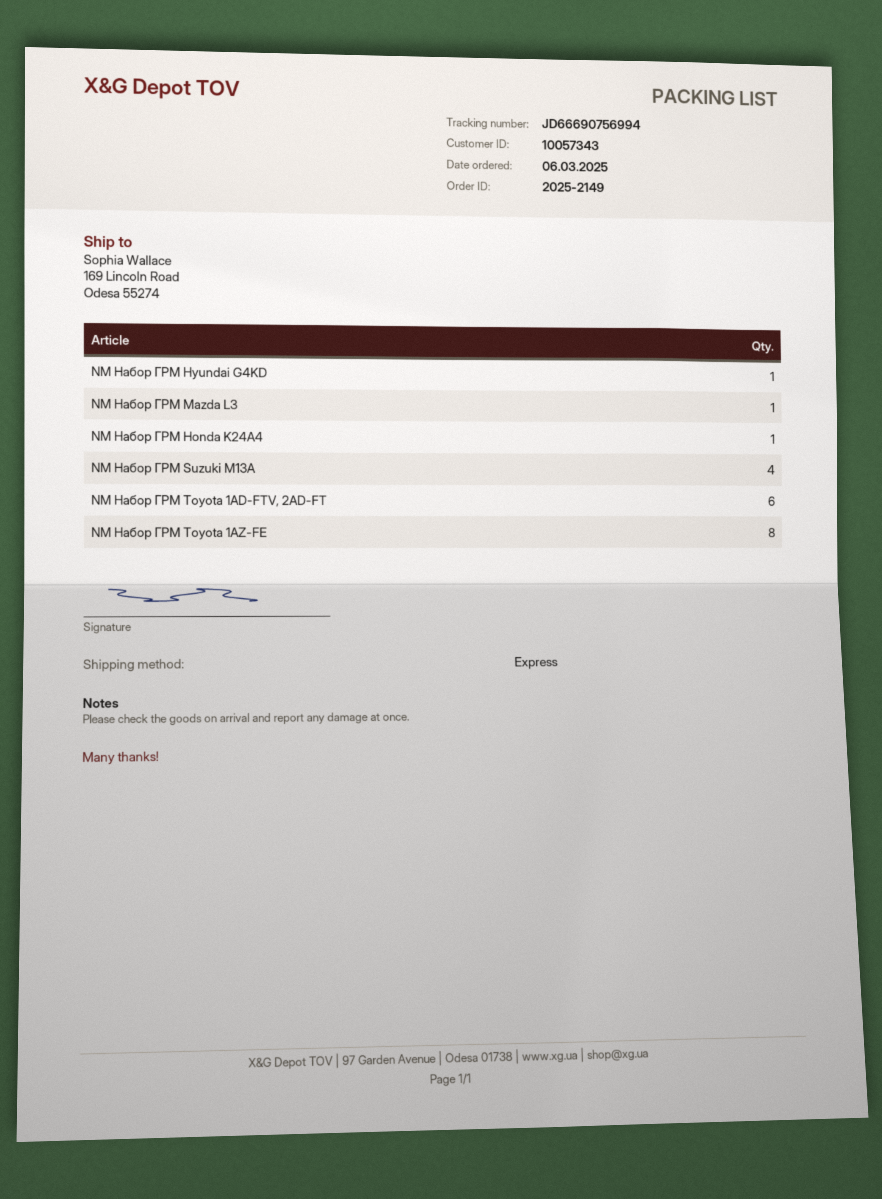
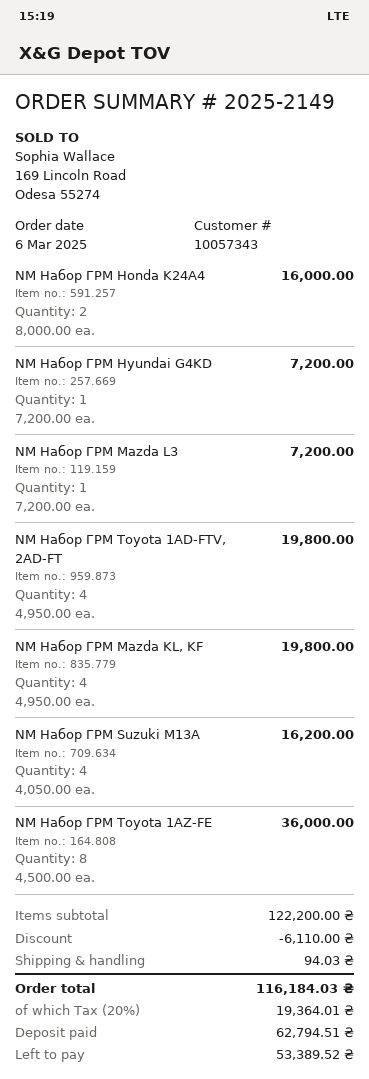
NM Набор ГРМ Honda K24A4: 1 -> 2
NM Набор ГРМ Toyota 1AD-FTV, 2AD-FT: 6 -> 4
NM Набор ГРМ Mazda KL, KF: none -> 4

